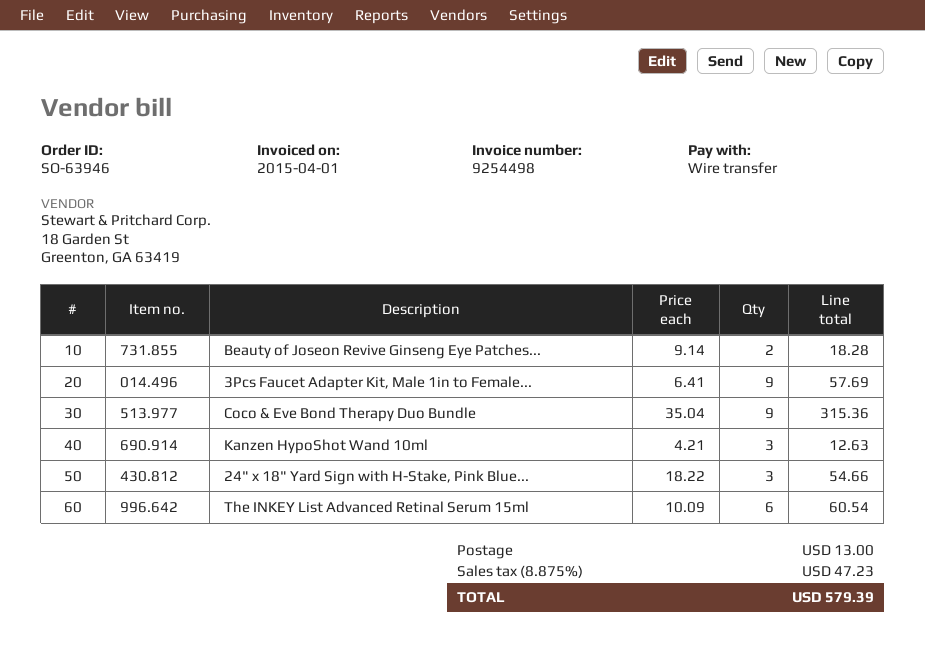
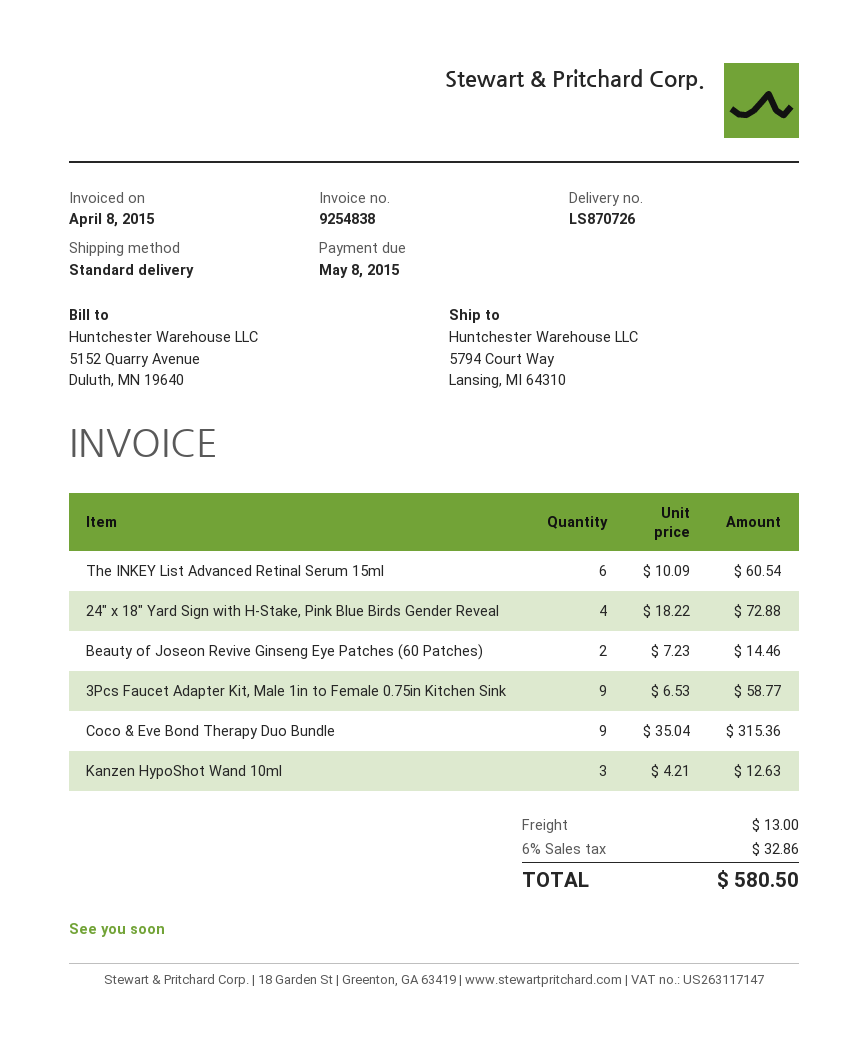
invoice number: 9254498 -> 9254838
invoice date: 2015-04-01 -> 2015-04-08
Beauty of Joseon Revive Ginseng Eye Patches...: 2 x 9.14 = 18.28 -> 2 x 7.23 = 14.46
3Pcs Faucet Adapter Kit, Male 1in to Female...: 9 x 6.41 = 57.69 -> 9 x 6.53 = 58.77
24" x 18" Yard Sign with H-Stake, Pink Blue...: 3 x 18.22 = 54.66 -> 4 x 18.22 = 72.88
tax: 8.875% = 47.23 -> 6% = 32.86
total: 579.39 -> 580.50

